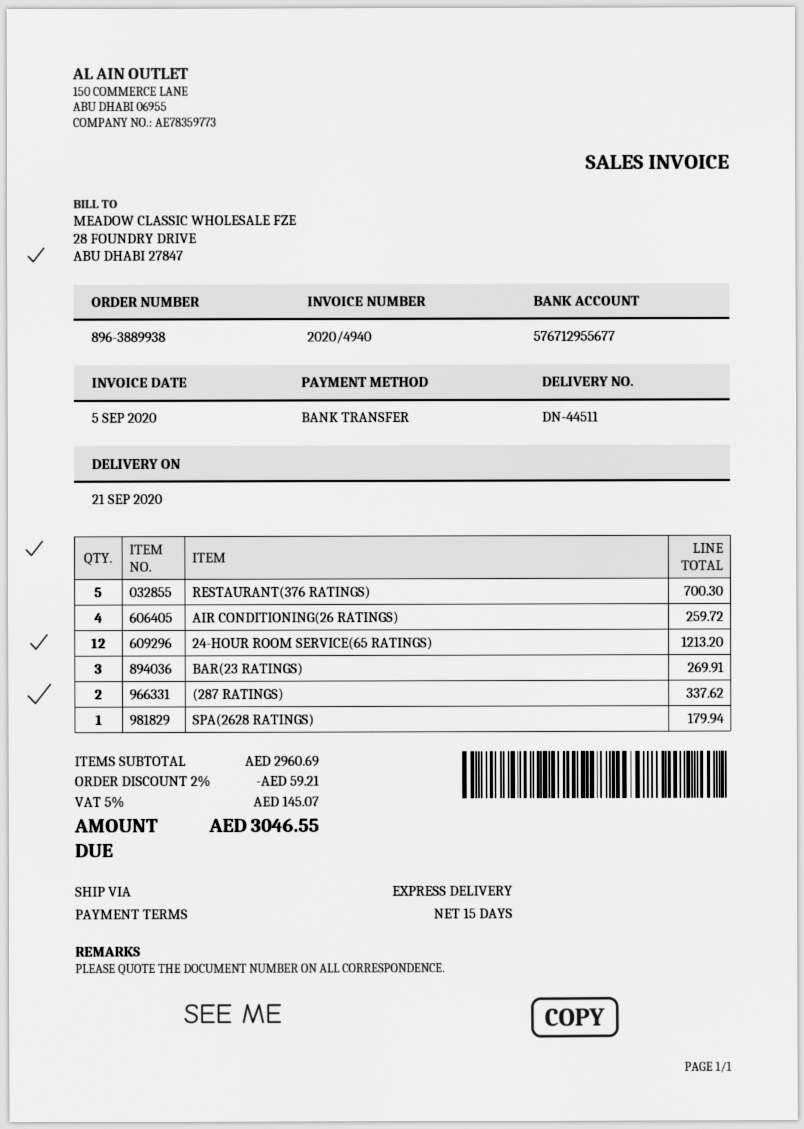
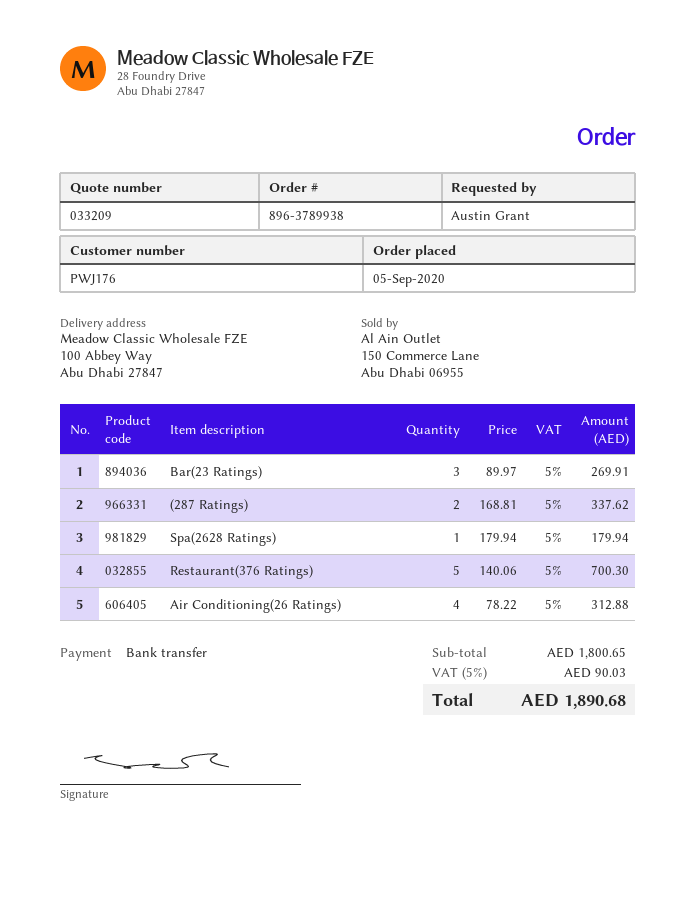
order number: 896-3889938 -> 896-3789938
AIR CONDITIONING(26 RATINGS): 4 for 259.72 -> 4 for 312.88
24-HOUR ROOM SERVICE(65 RATINGS): 12 for 1213.20 -> none
subtotal: 2960.69 -> 1800.65
discount: 2% = 59.21 -> none
tax: 5% = 145.07 -> 5% = 90.03
total: 3046.55 -> 1890.68

